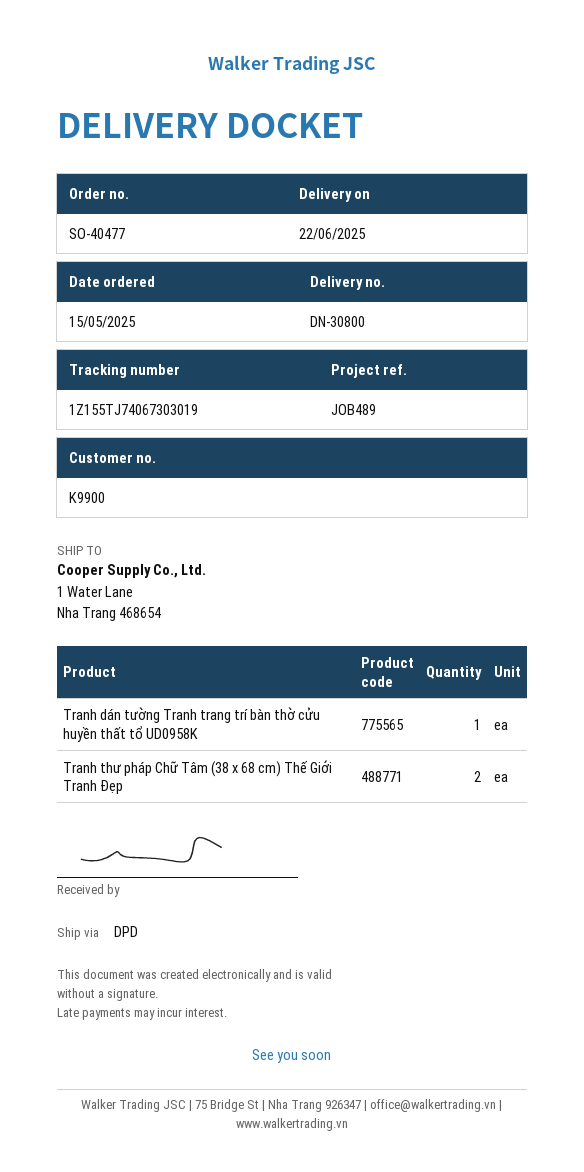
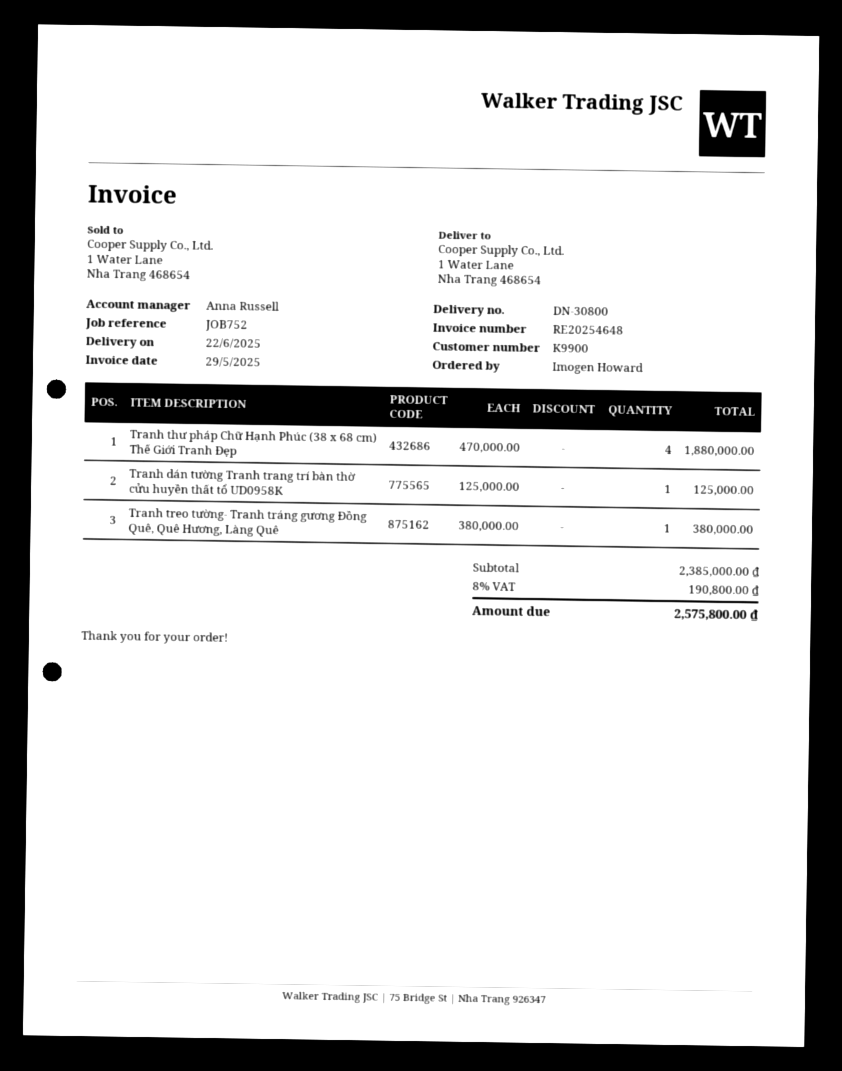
reference: JOB489 -> JOB752
Tranh thư pháp Chữ Tâm (38 x 68 cm) Thế Giới Tranh Đẹp: 2 -> none
Tranh thư pháp Chữ Hạnh Phúc (38 x 68 cm) Thế Giới Tranh Đẹp: none -> 4
Tranh treo tường- Tranh tráng gương Đồng Quê, Quê Hương, Làng Quê: none -> 1

